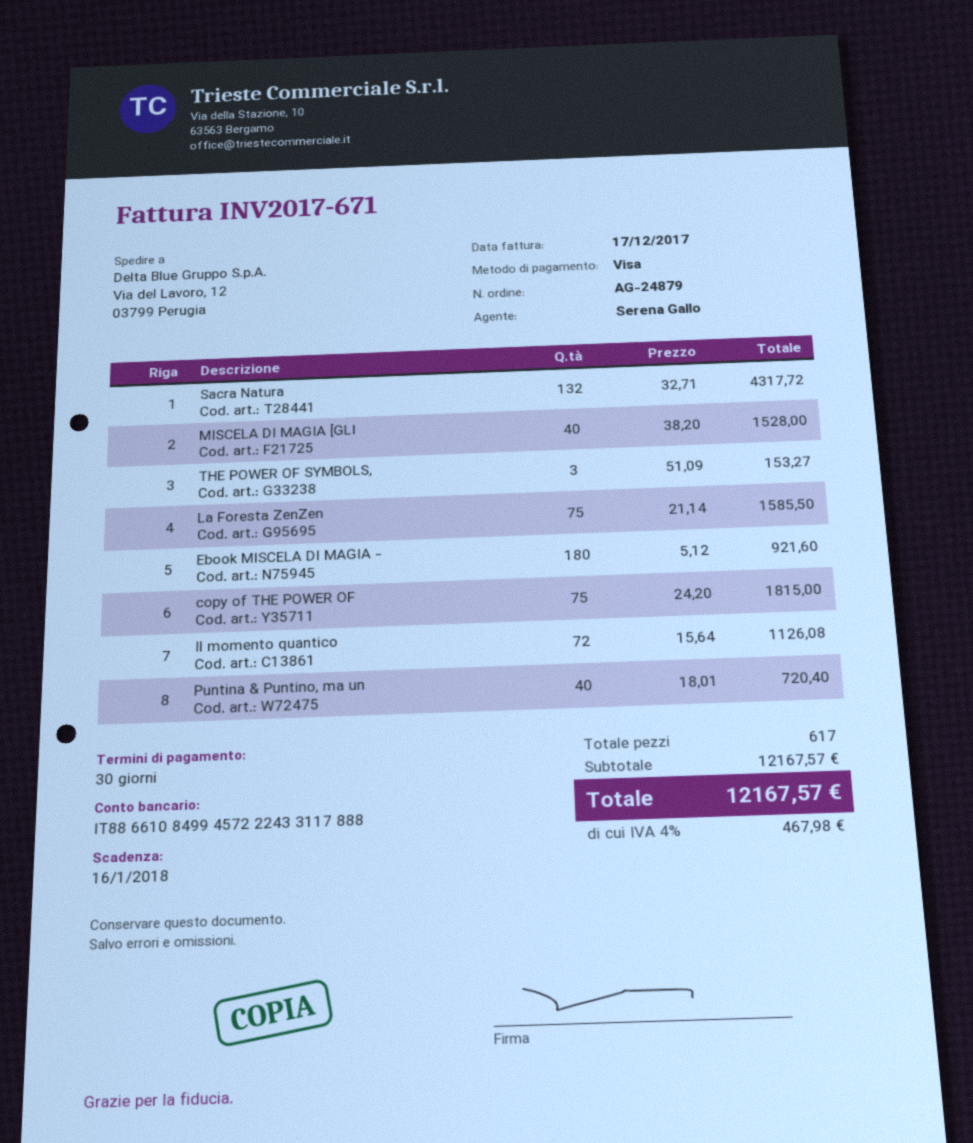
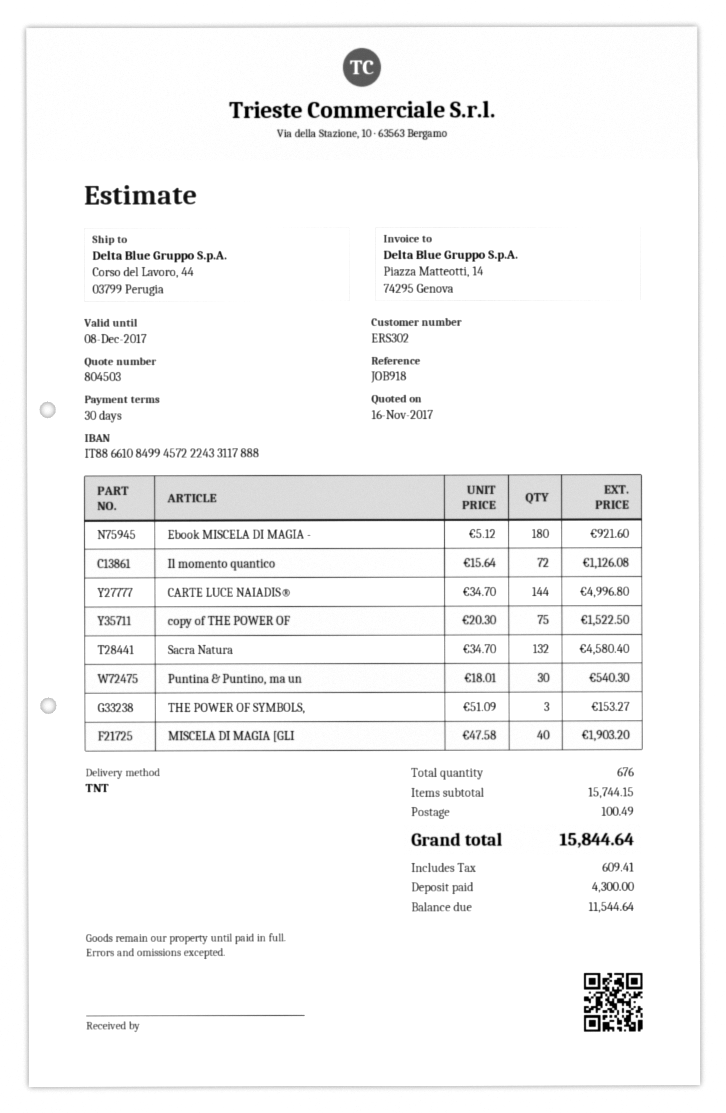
ship to: Via del Lavoro, 12, 03799 Perugia -> Corso del Lavoro, 44, 03799 Perugia
Sacra Natura: 132 x 32.71 = 4317.72 -> 132 x 34.70 = 4580.40
MISCELA DI MAGIA [GLI: 40 x 38.20 = 1528.00 -> 40 x 47.58 = 1903.20
La Foresta ZenZen: 75 x 21.14 = 1585.50 -> none
copy of THE POWER OF: 75 x 24.20 = 1815.00 -> 75 x 20.30 = 1522.50
Puntina & Puntino, ma un: 40 x 18.01 = 720.40 -> 30 x 18.01 = 540.30
CARTE LUCE NAIADIS®: none -> 144 x 34.70 = 4996.80
total quantity: 617 -> 676
subtotal: 12167.57 -> 15744.15
shipping: none -> 100.49
tax: 467.98 -> 609.41
total: 12167.57 -> 15844.64

